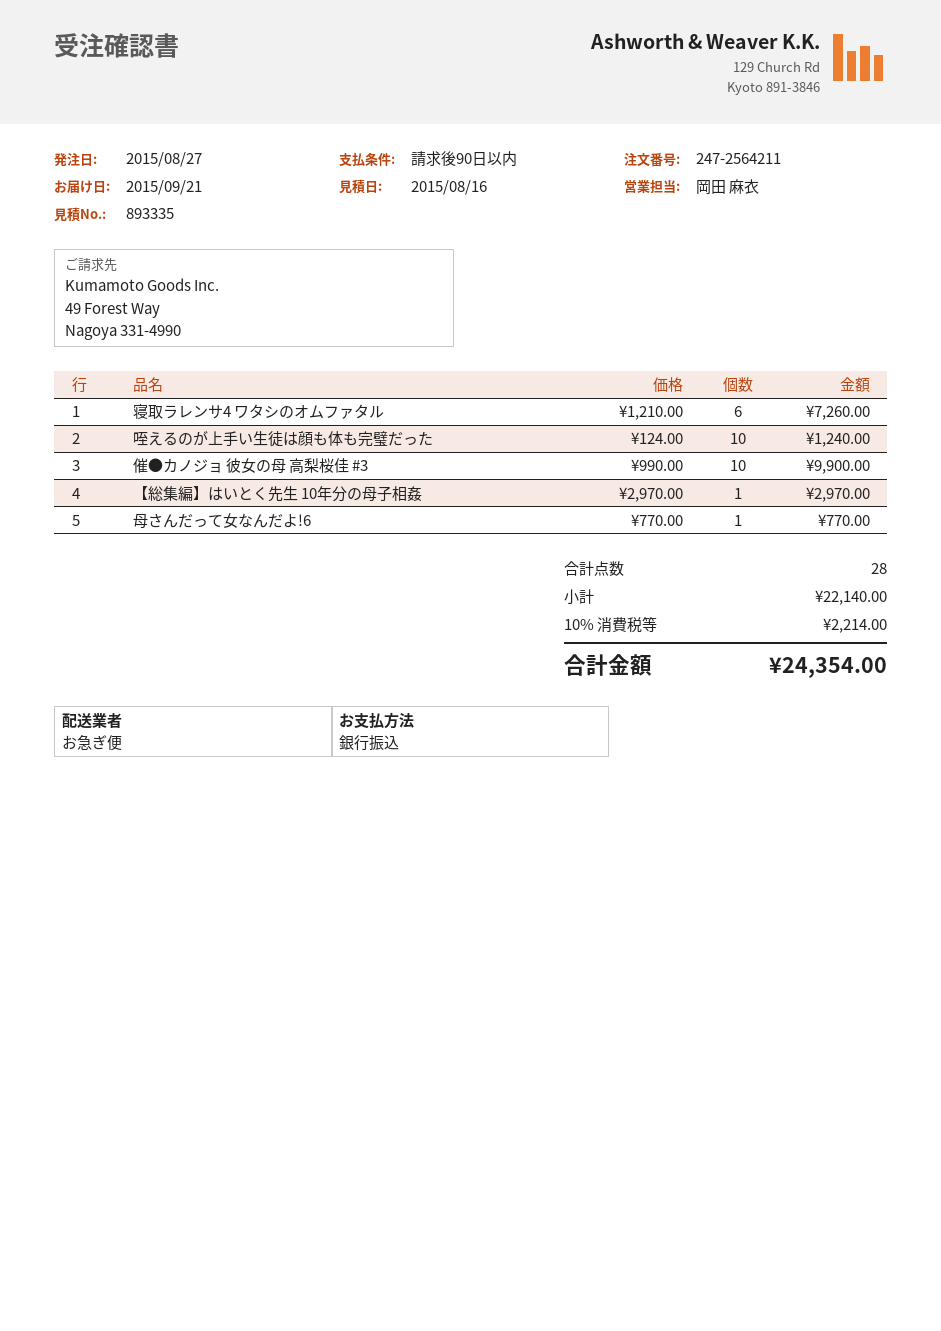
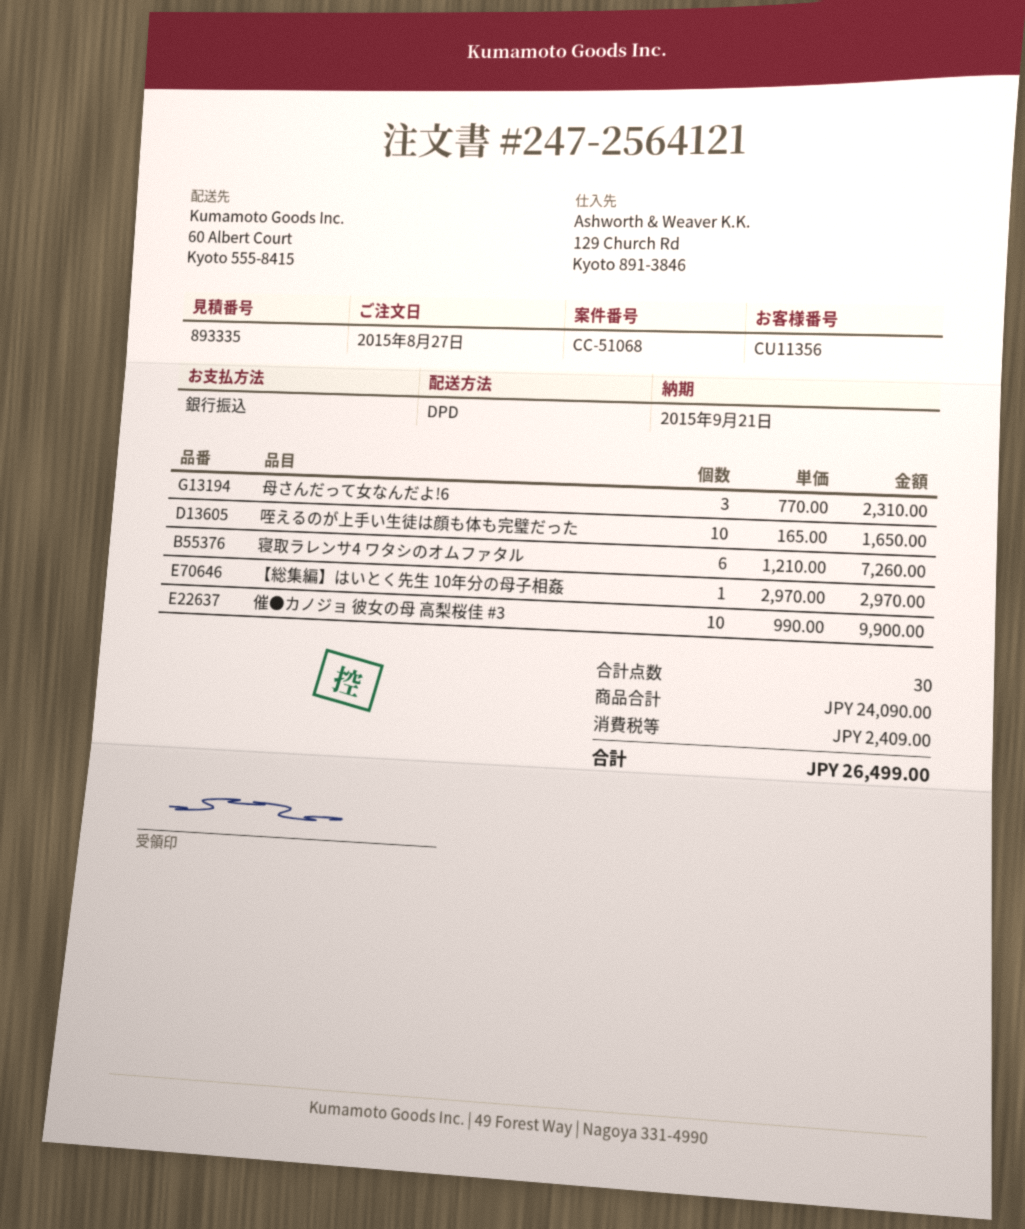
order number: 247-2564211 -> 247-2564121
shipping method: express -> DPD
咥えるのが上手い生徒は顔も体も完璧だった: 10 x 124.00 = 1240.00 -> 10 x 165.00 = 1650.00
母さんだって女なんだよ!6: 1 x 770.00 = 770.00 -> 3 x 770.00 = 2310.00
total quantity: 28 -> 30
subtotal: 22140.00 -> 24090.00
tax: 2214.00 -> 2409.00
total: 24354.00 -> 26499.00

